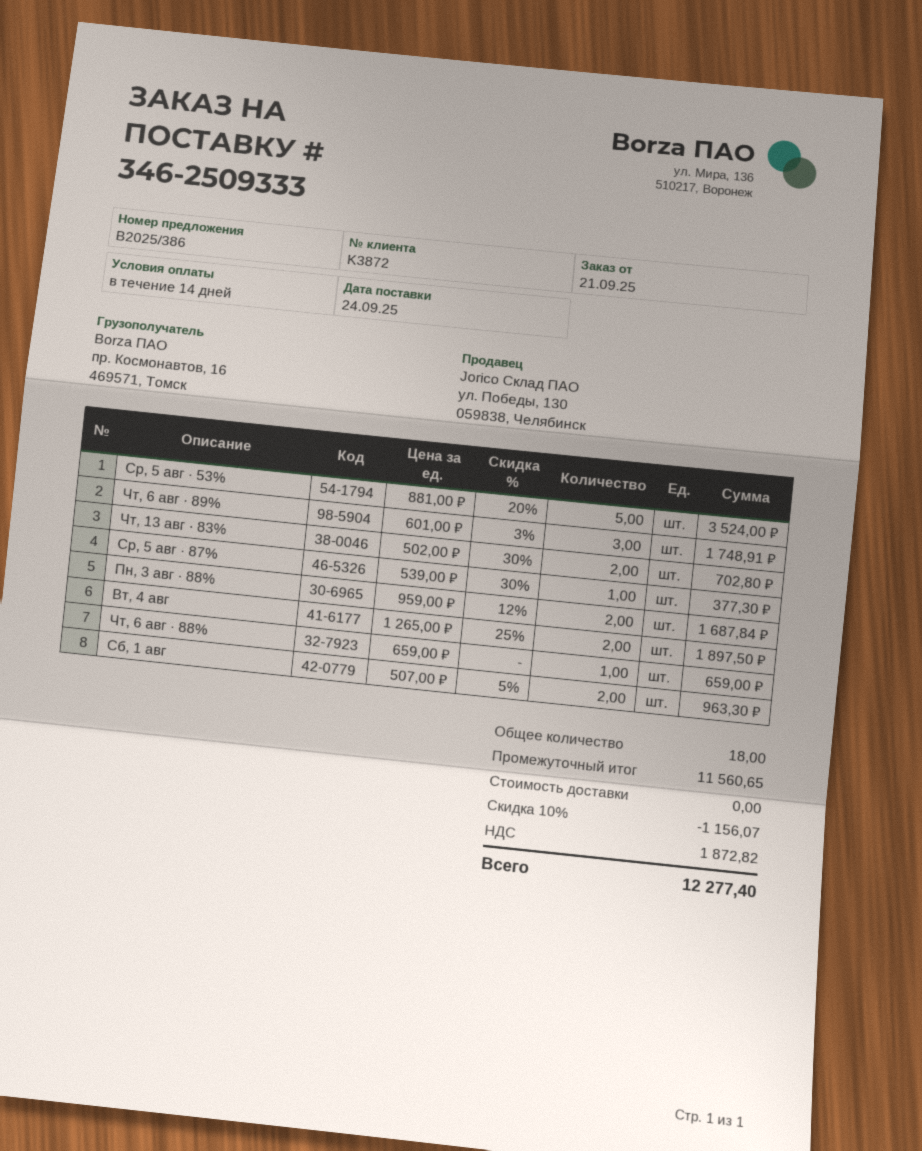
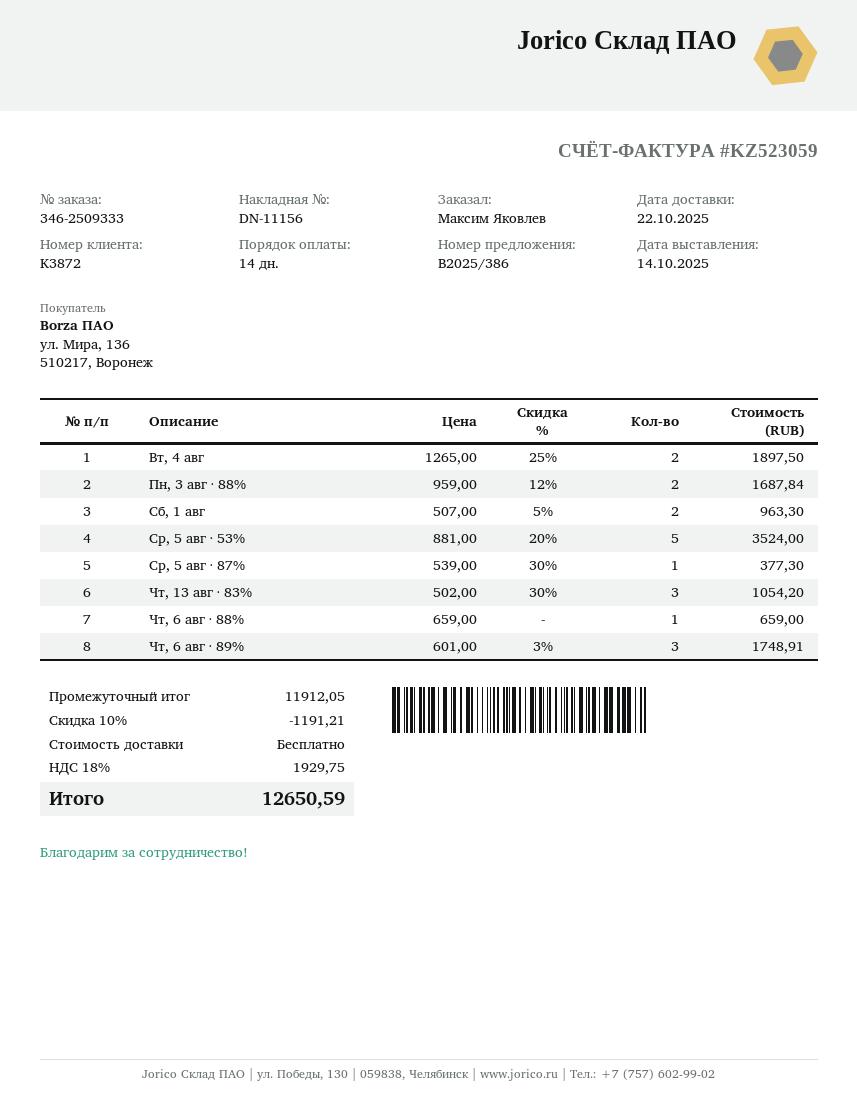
delivery date: 2025-09-24 -> 2025-10-22
Чт, 13 авг · 83%: 2 x 502.00 - 30% = 702.80 -> 3 x 502.00 - 30% = 1054.20
subtotal: 11560.65 -> 11912.05
discount: 10% = 1156.07 -> 10% = 1191.21
tax: 1872.82 -> 1929.75
total: 12277.40 -> 12650.59

